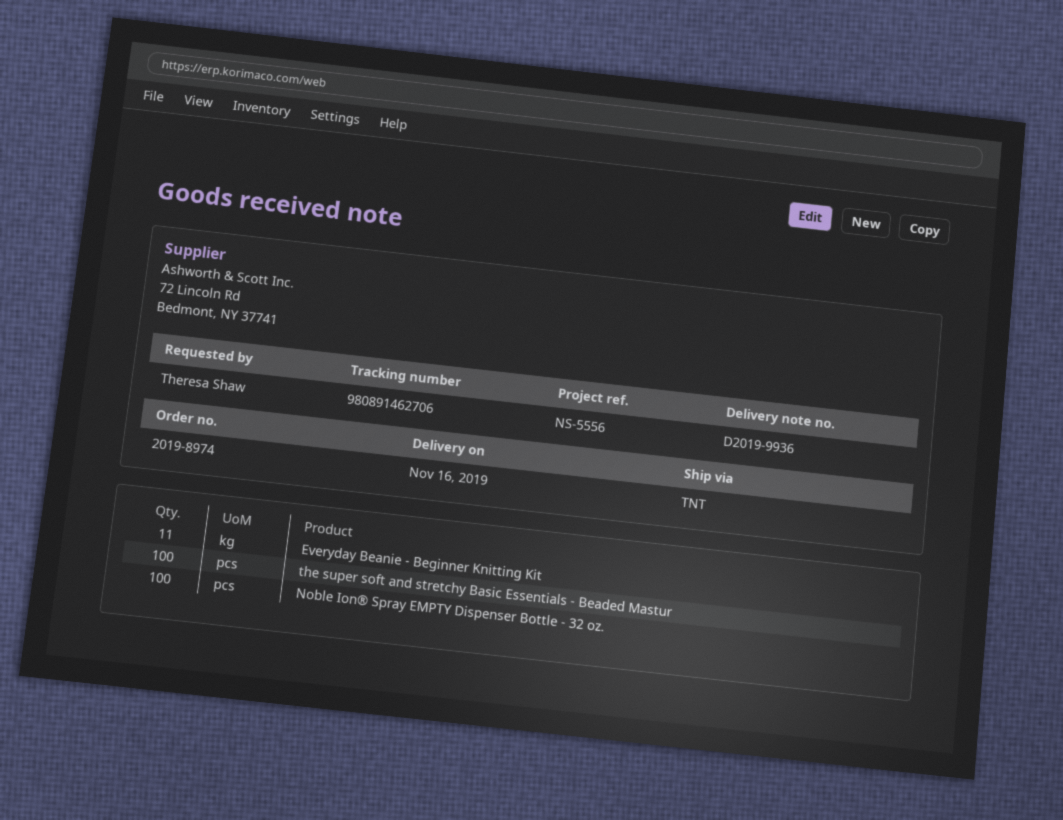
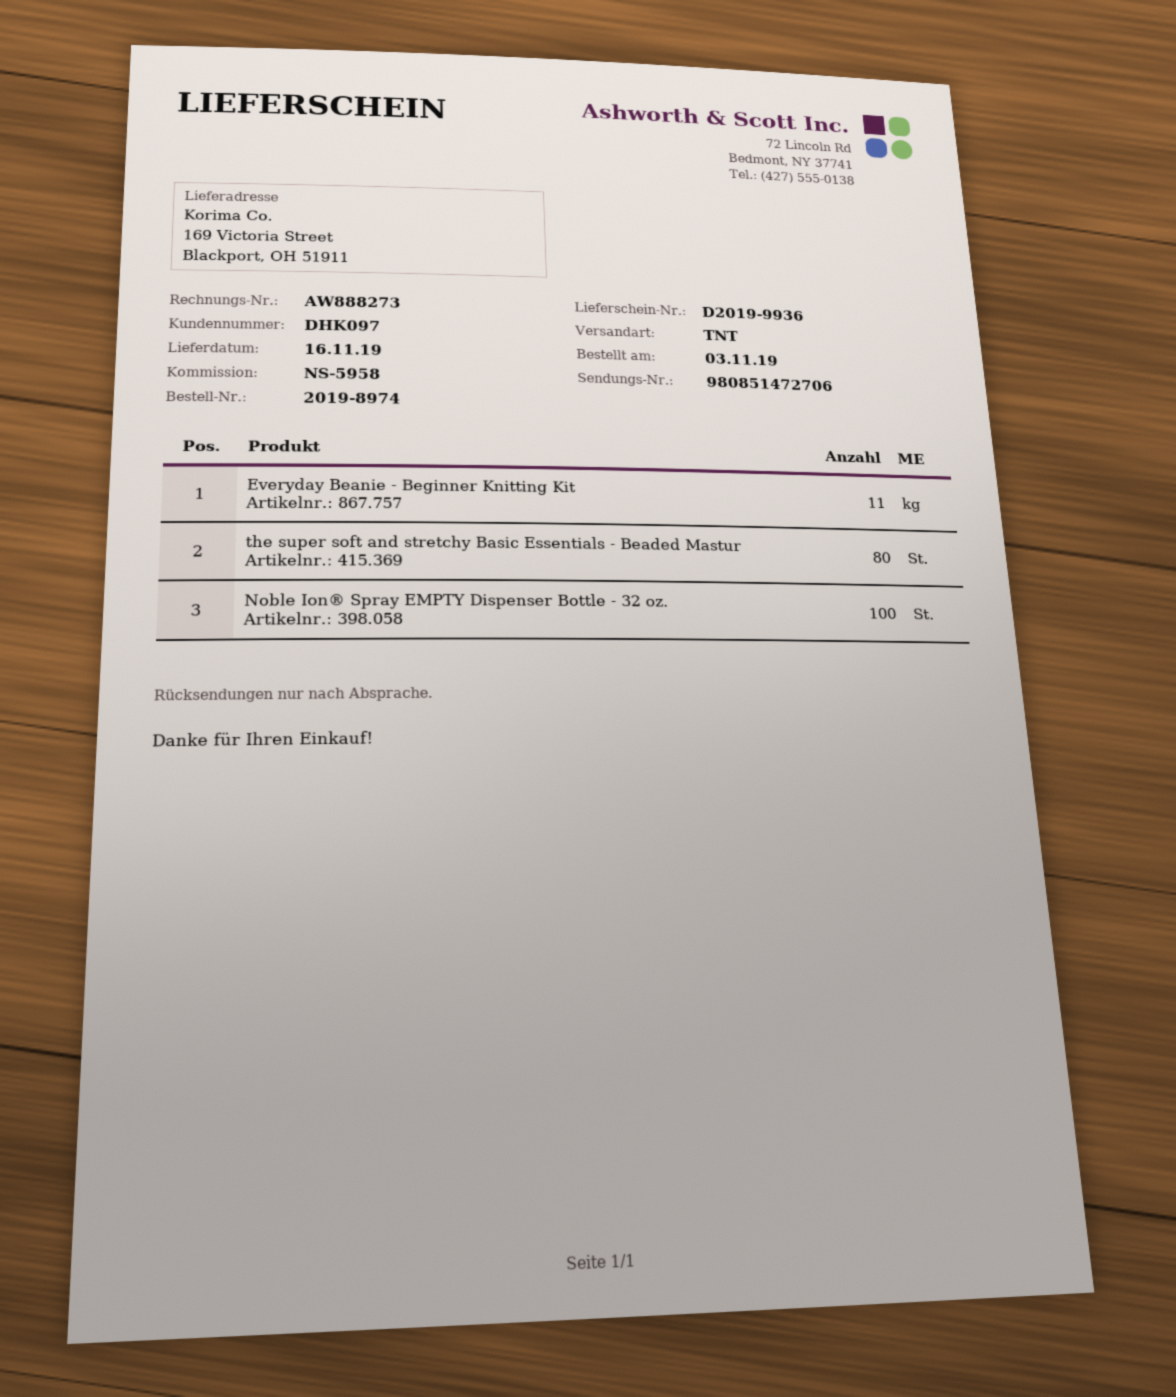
reference: NS-5556 -> NS-5958
tracking number: 980891462706 -> 980851472706
the super soft and stretchy Basic Essentials - Beaded Mastur: 100 -> 80

